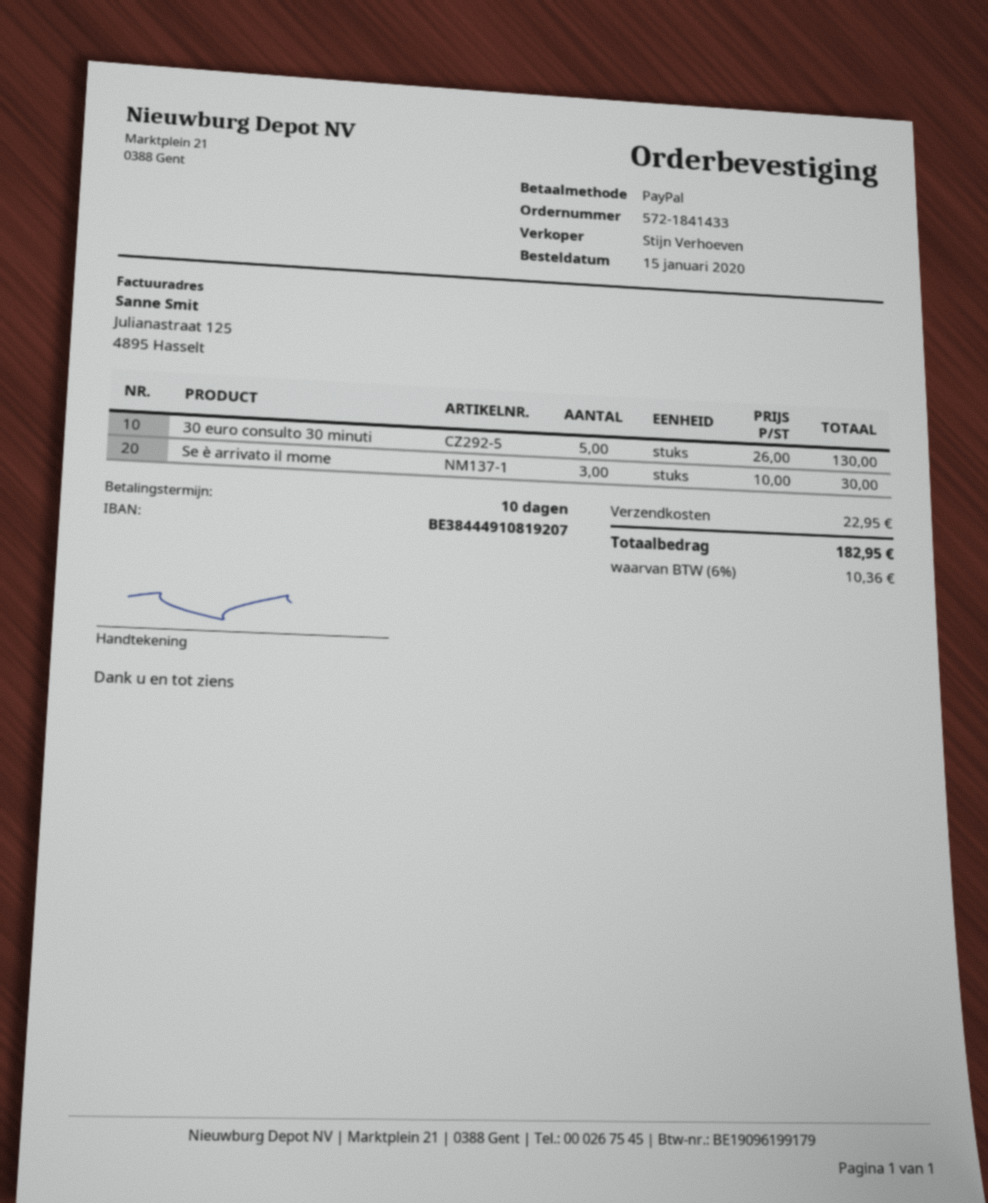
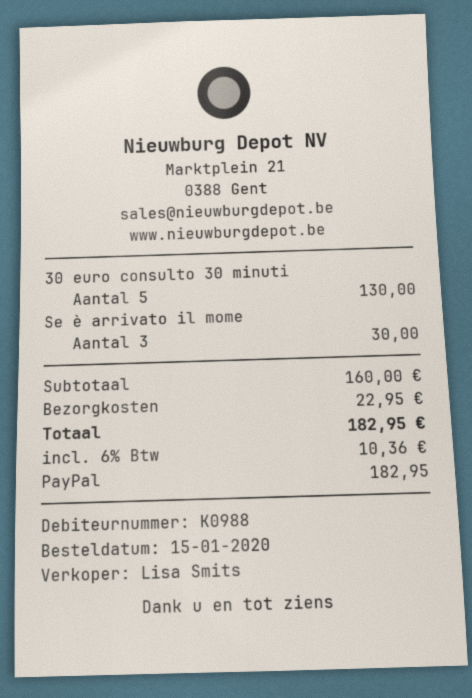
sales rep: Stijn Verhoeven -> Lisa Smits

